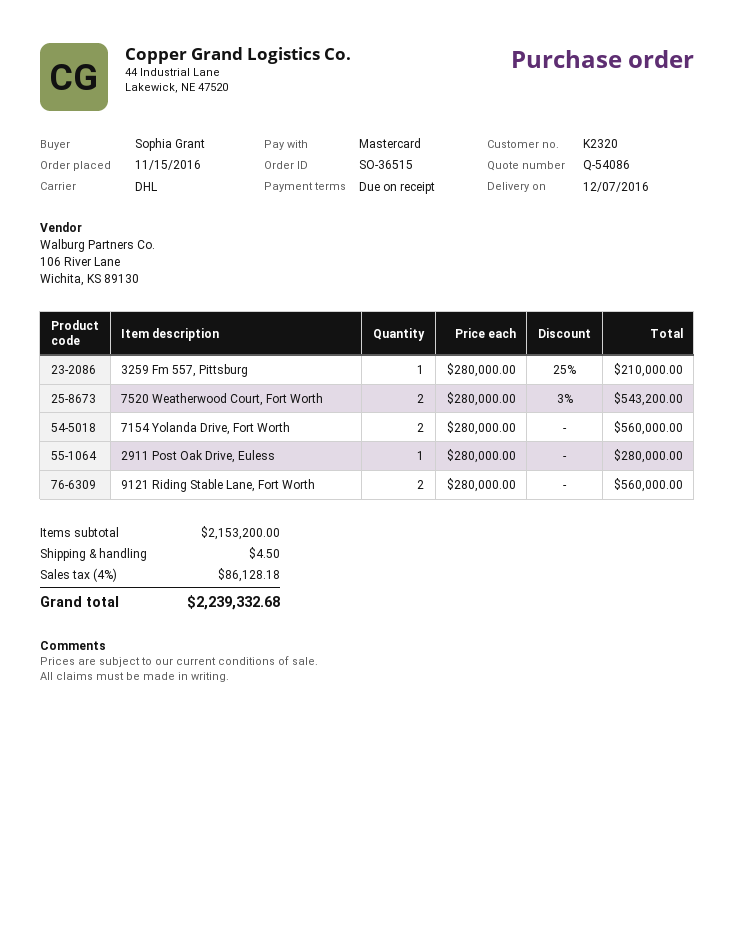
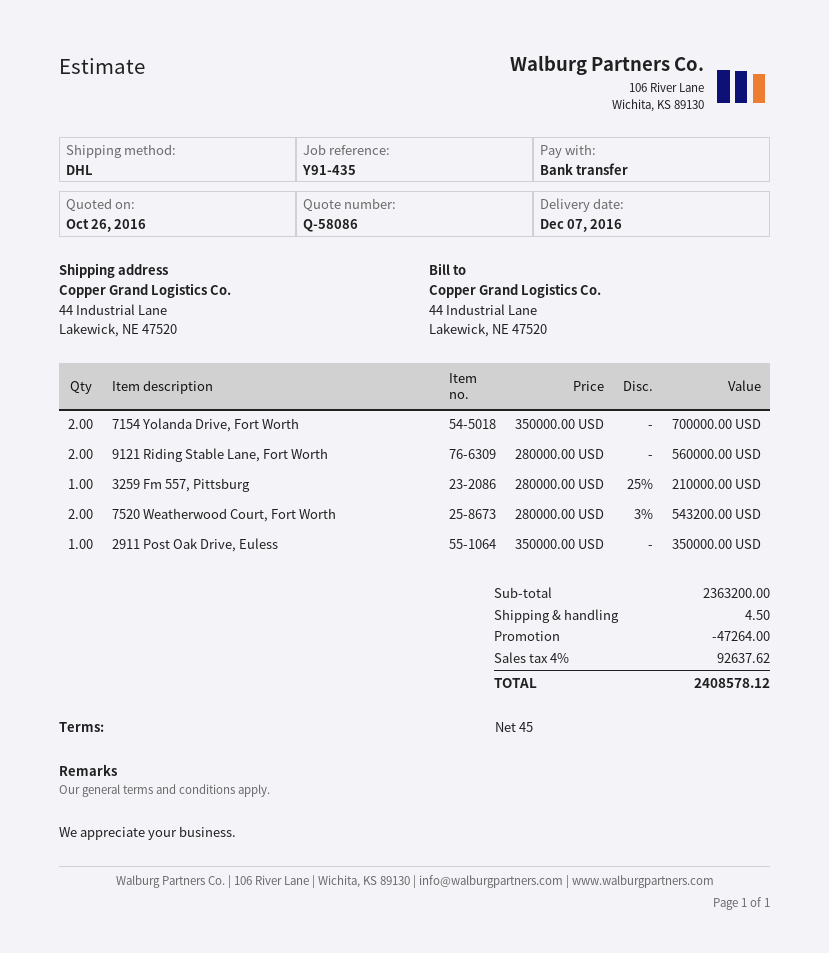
quote number: Q-54086 -> Q-58086
payment terms: on receipt -> 45 days
payment method: Mastercard -> bank transfer
7154 Yolanda Drive, Fort Worth: 2 x 280000.00 = 560000.00 -> 2 x 350000.00 = 700000.00
2911 Post Oak Drive, Euless: 1 x 280000.00 = 280000.00 -> 1 x 350000.00 = 350000.00
subtotal: 2153200.00 -> 2363200.00
discount: none -> 47264.00
tax: 4% = 86128.18 -> 4% = 92637.62
total: 2239332.68 -> 2408578.12

